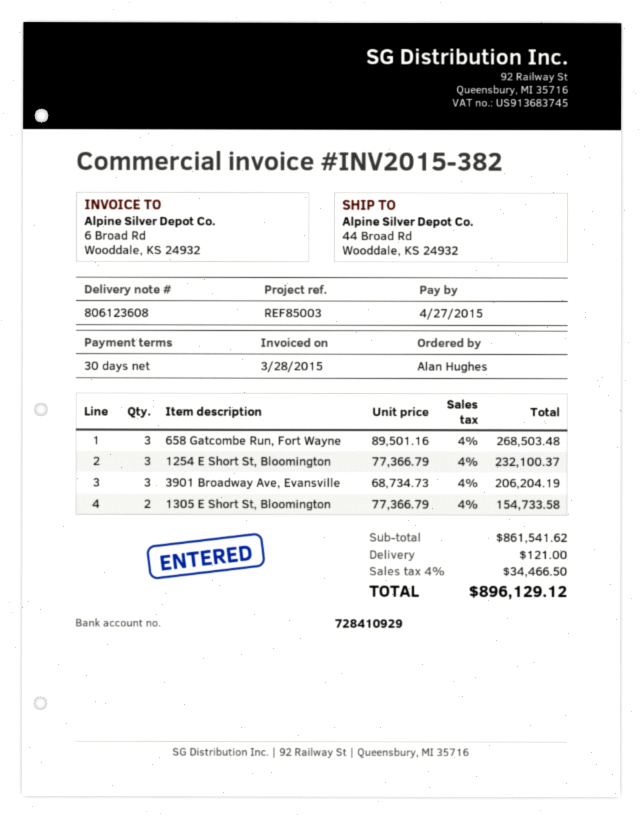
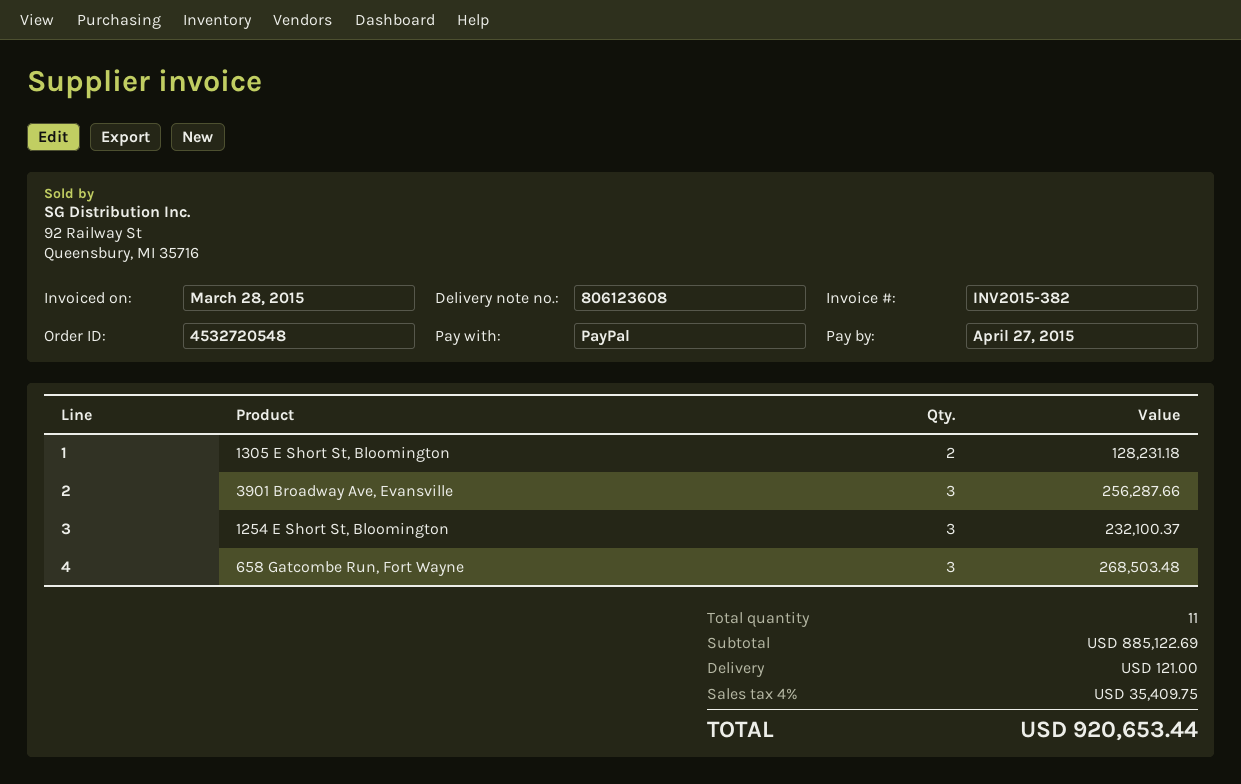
3901 Broadway Ave, Evansville: 3 for 206204.19 -> 3 for 256287.66
1305 E Short St, Bloomington: 2 for 154733.58 -> 2 for 128231.18
subtotal: 861541.62 -> 885122.69
tax: 4% = 34466.50 -> 4% = 35409.75
total: 896129.12 -> 920653.44

